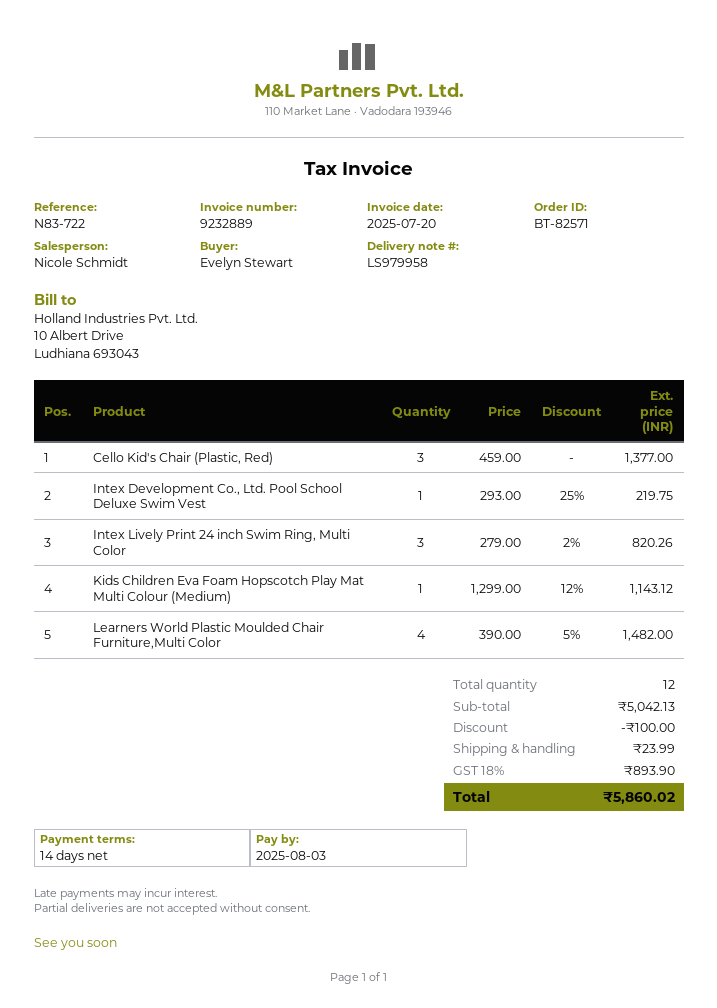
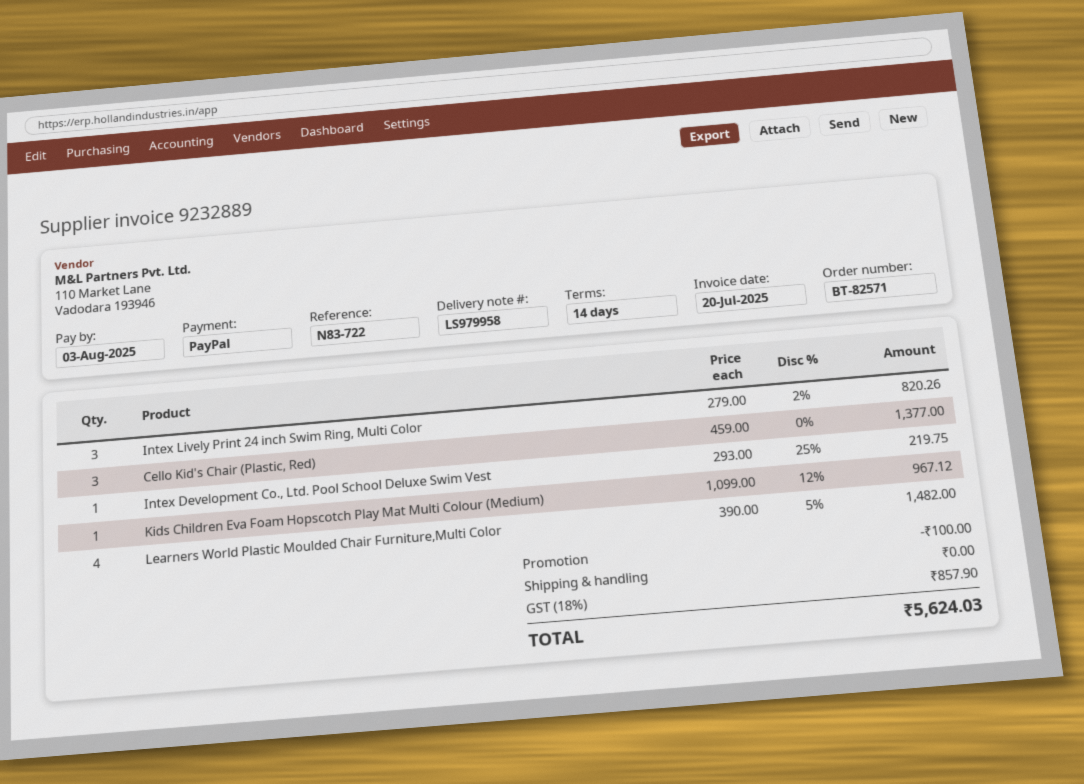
Kids Children Eva Foam Hopscotch Play Mat Multi Colour (Medium): 1 x 1299.00 - 12% = 1143.12 -> 1 x 1099.00 - 12% = 967.12
shipping: 23.99 -> 0.00
tax: 18% = 893.90 -> 18% = 857.90
total: 5860.02 -> 5624.03

